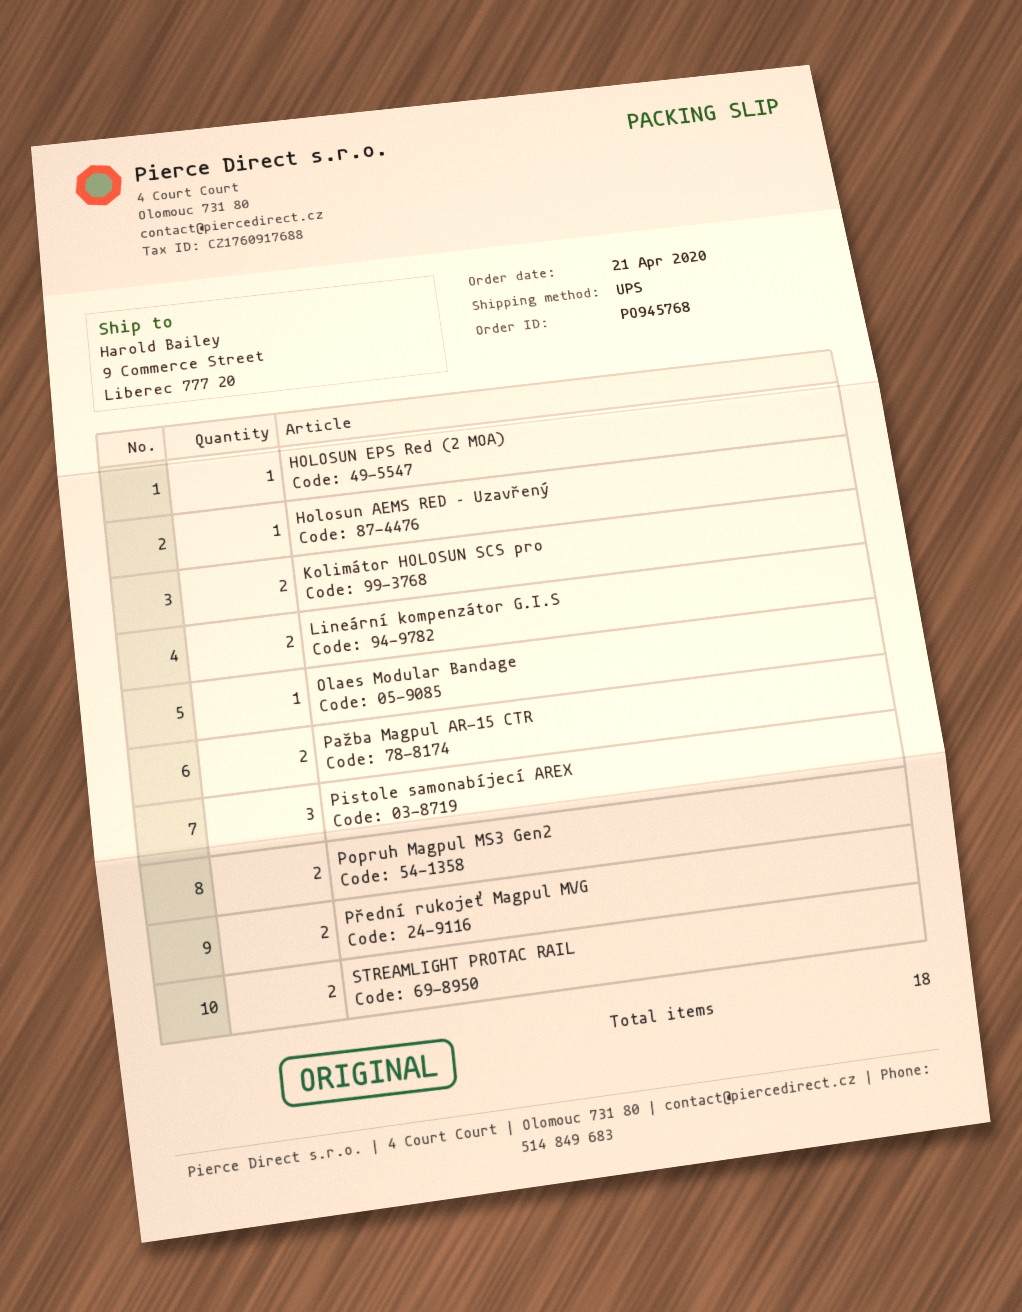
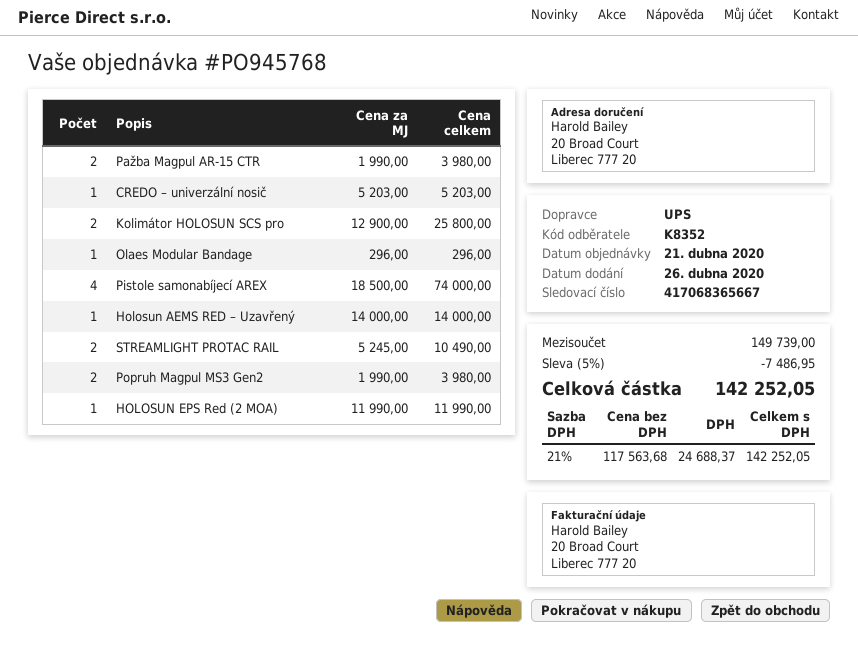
ship to: 9 Commerce Street, Liberec 777 20 -> 20 Broad Court, Liberec 777 20
Lineární kompenzátor G.I.S: 2 -> none
Pistole samonabíjecí AREX: 3 -> 4
Přední rukojeť Magpul MVG: 2 -> none
CREDO – univerzální nosič: none -> 1

